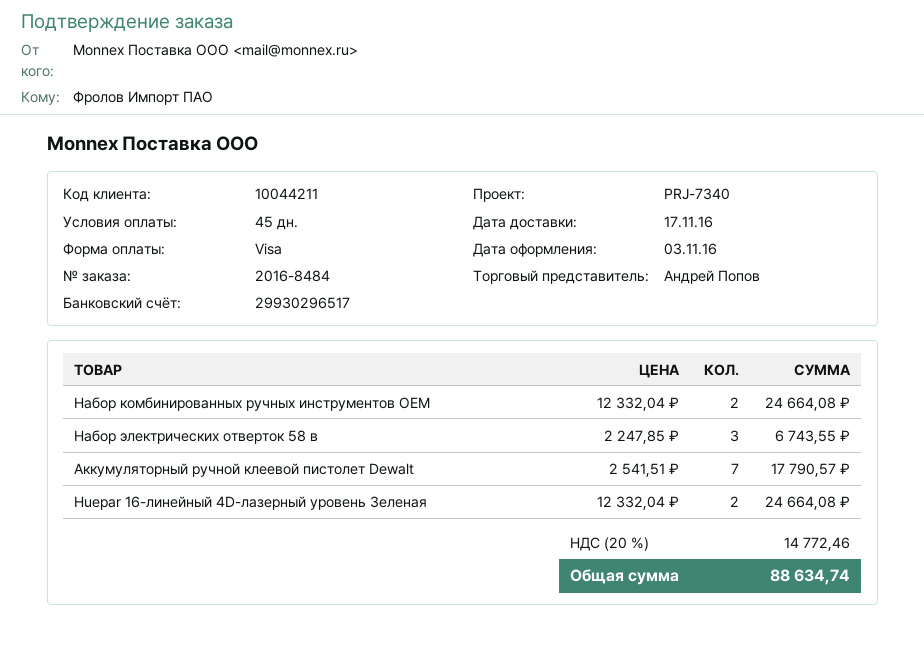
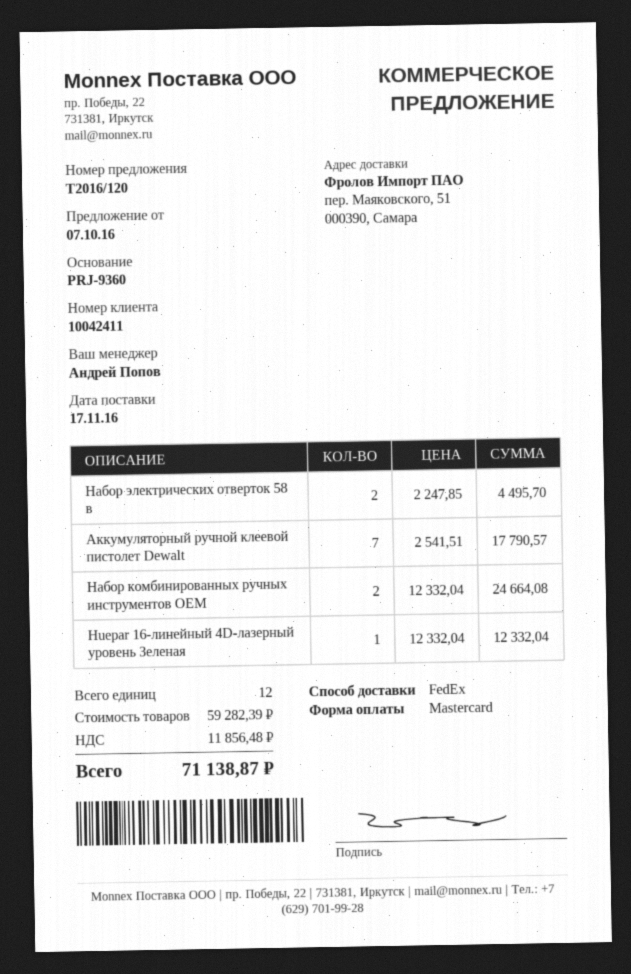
customer number: 10044211 -> 10042411
reference: PRJ-7340 -> PRJ-9360
payment method: Visa -> Mastercard
Набор электрических отверток 58 в: 3 x 2247.85 = 6743.55 -> 2 x 2247.85 = 4495.70
Huepar 16-линейный 4D-лазерный уровень Зеленая: 2 x 12332.04 = 24664.08 -> 1 x 12332.04 = 12332.04
tax: 14772.46 -> 11856.48
total: 88634.74 -> 71138.87

